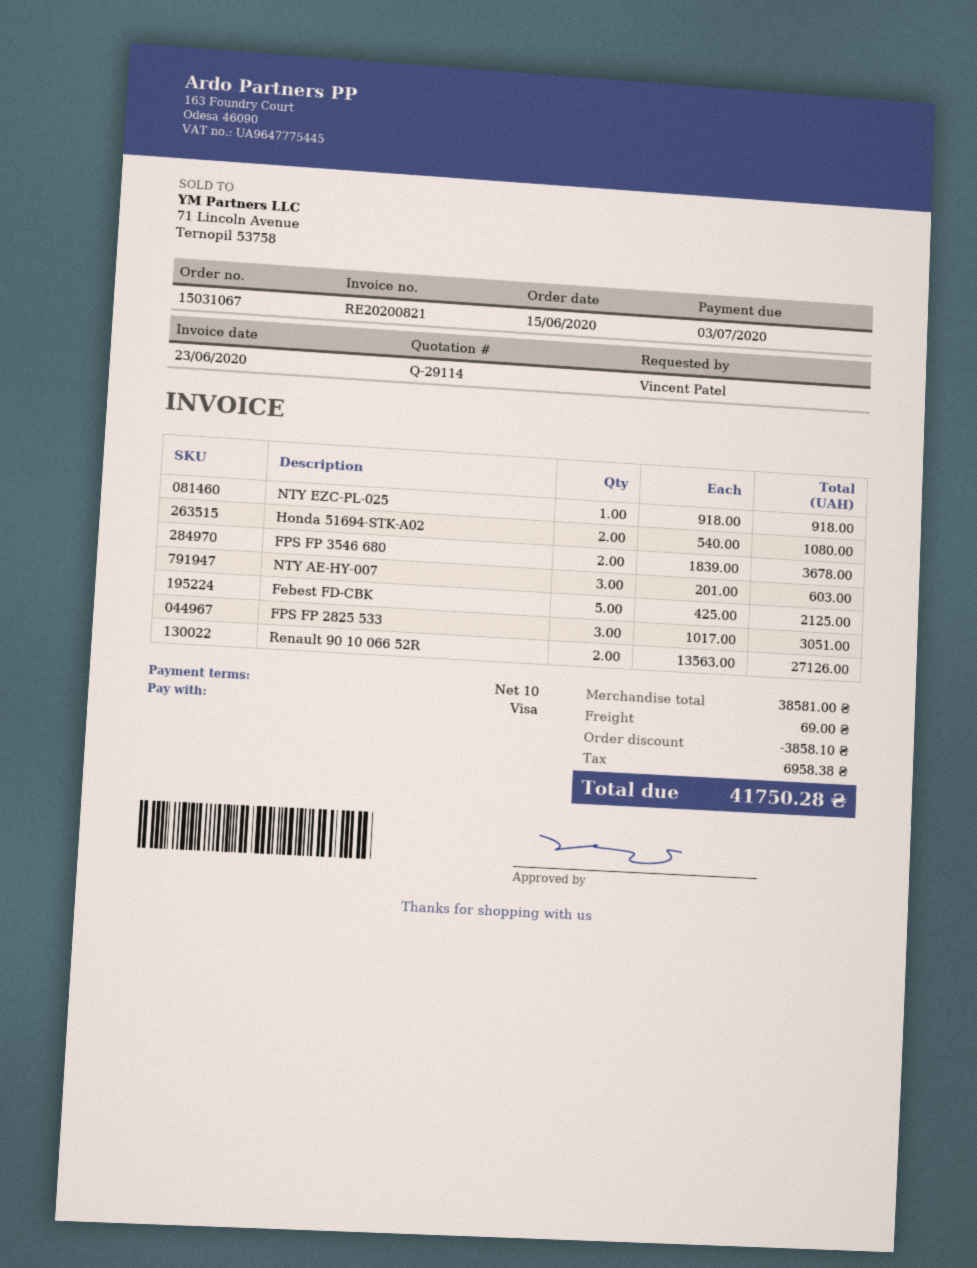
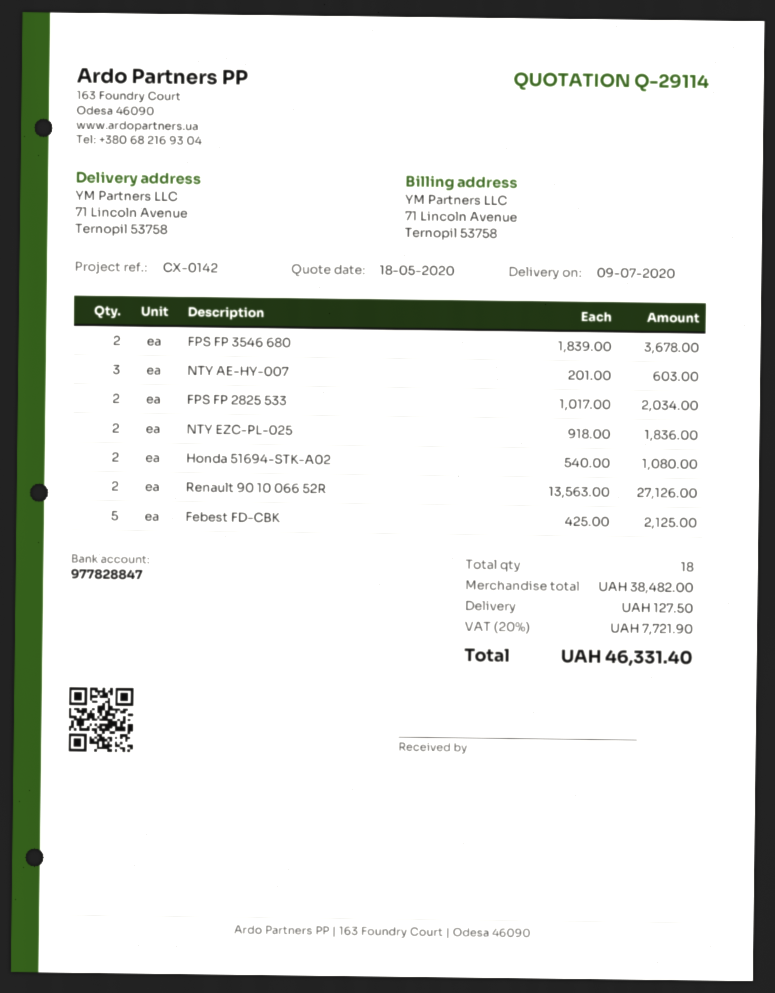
NTY EZC-PL-025: 1 x 918.00 = 918.00 -> 2 x 918.00 = 1836.00
FPS FP 2825 533: 3 x 1017.00 = 3051.00 -> 2 x 1017.00 = 2034.00
subtotal: 38581.00 -> 38482.00
discount: 3858.10 -> none
shipping: 69.00 -> 127.50
tax: 6958.38 -> 7721.90
total: 41750.28 -> 46331.40

